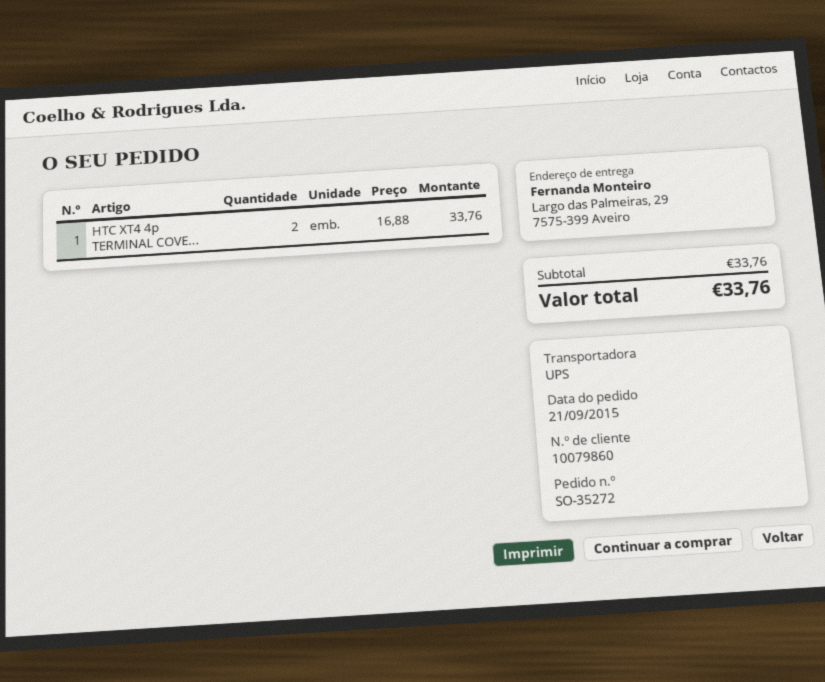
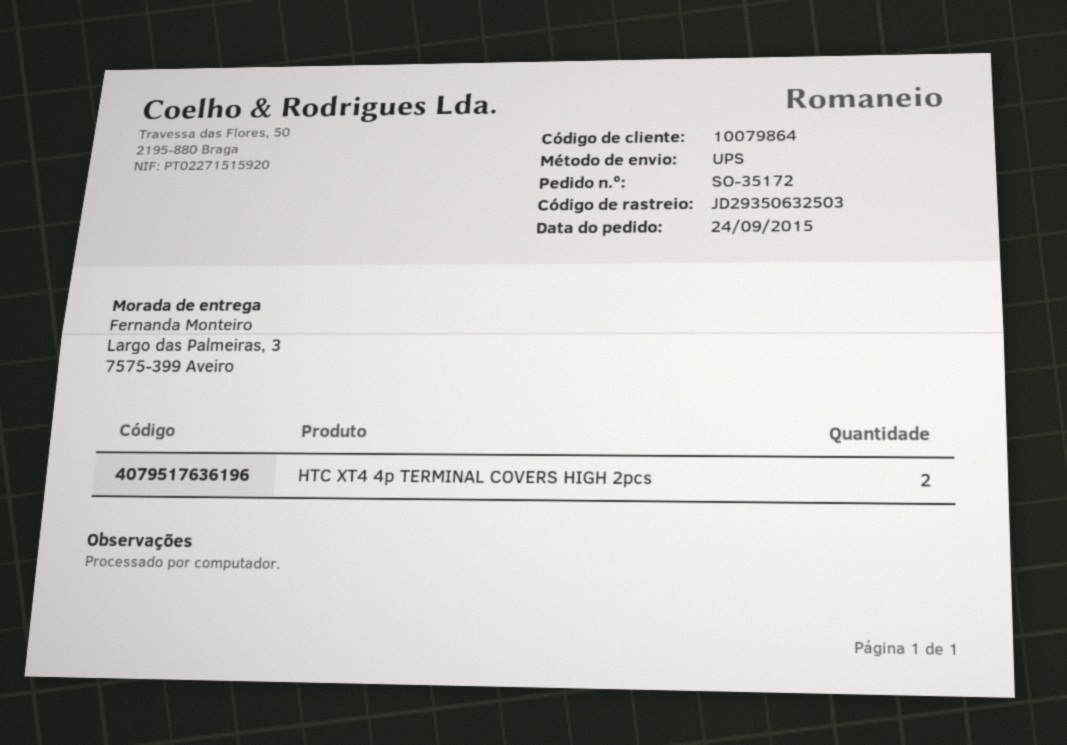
order number: SO-35272 -> SO-35172
order date: 2015-09-21 -> 2015-09-24
customer number: 10079860 -> 10079864
ship to: Largo das Palmeiras, 29, 7575-399 Aveiro -> Largo das Palmeiras, 3, 7575-399 Aveiro

